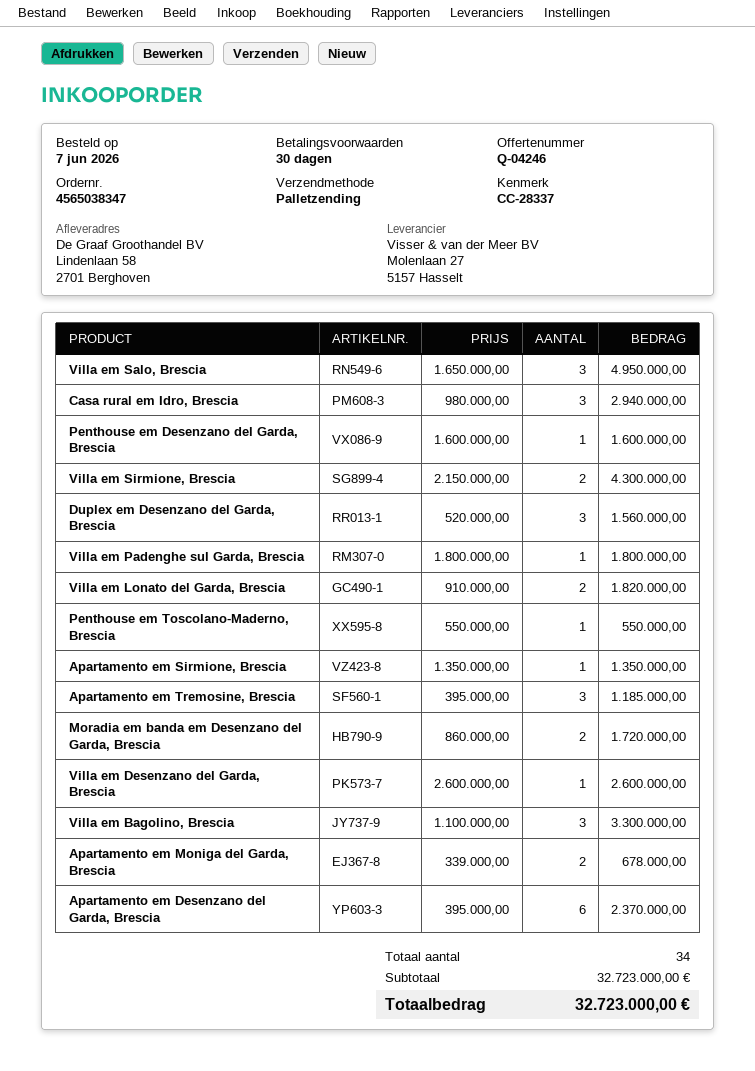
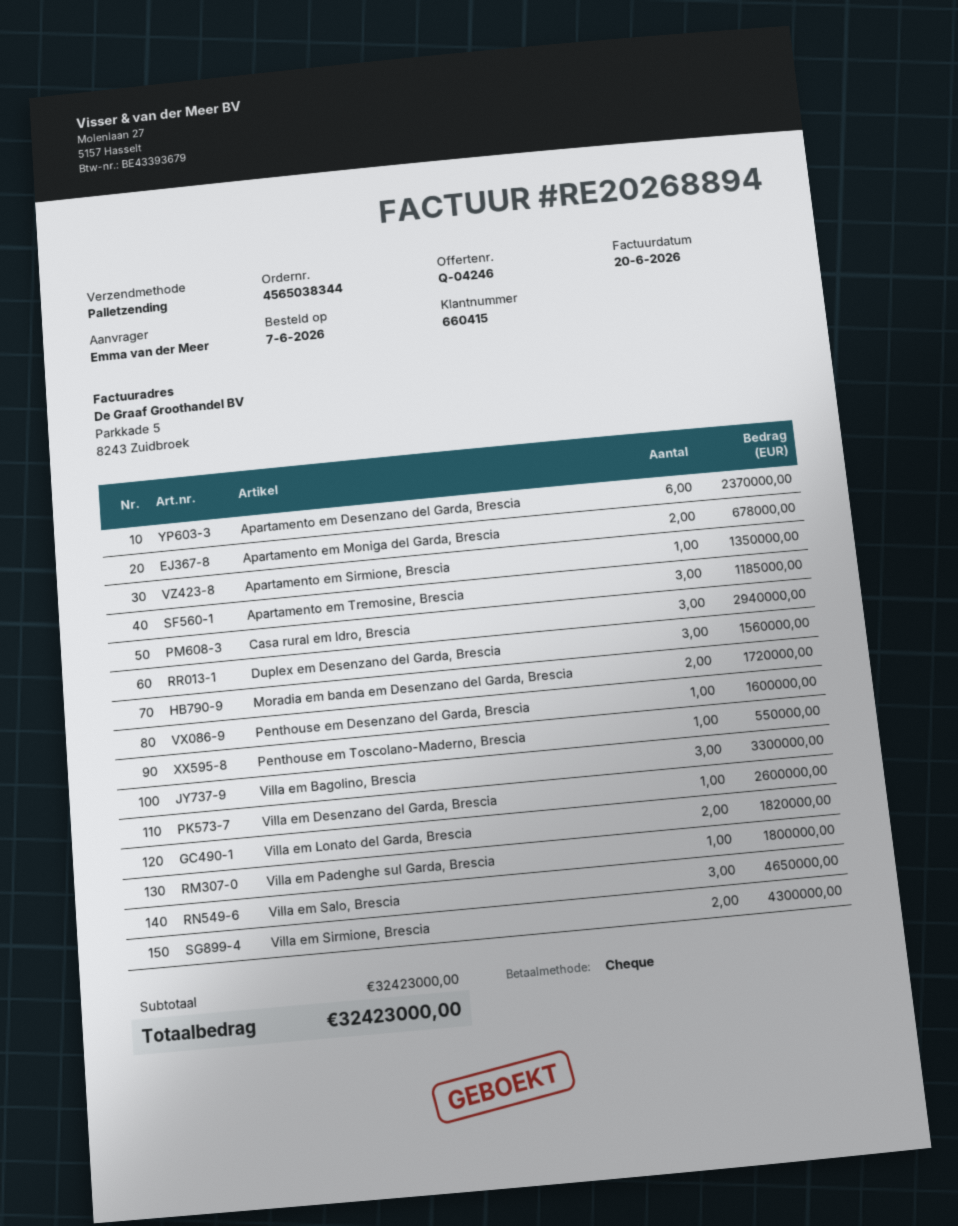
order number: 4565038347 -> 4565038344
Villa em Salo, Brescia: 3 for 4950000.00 -> 3 for 4650000.00
subtotal: 32723000.00 -> 32423000.00
total: 32723000.00 -> 32423000.00

